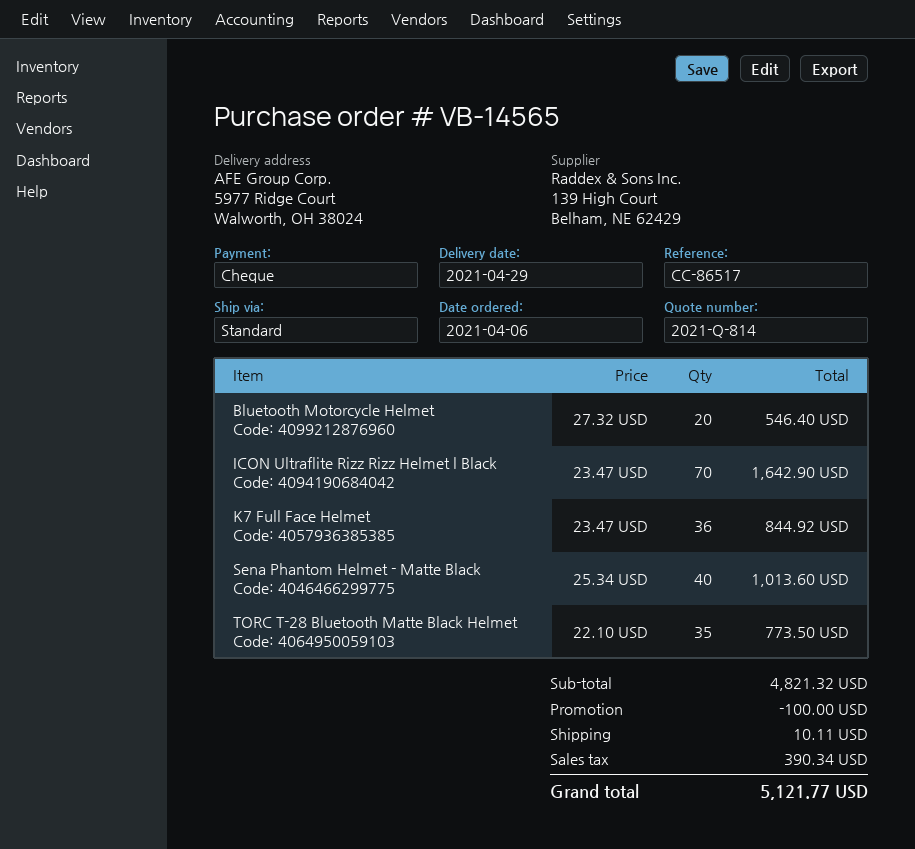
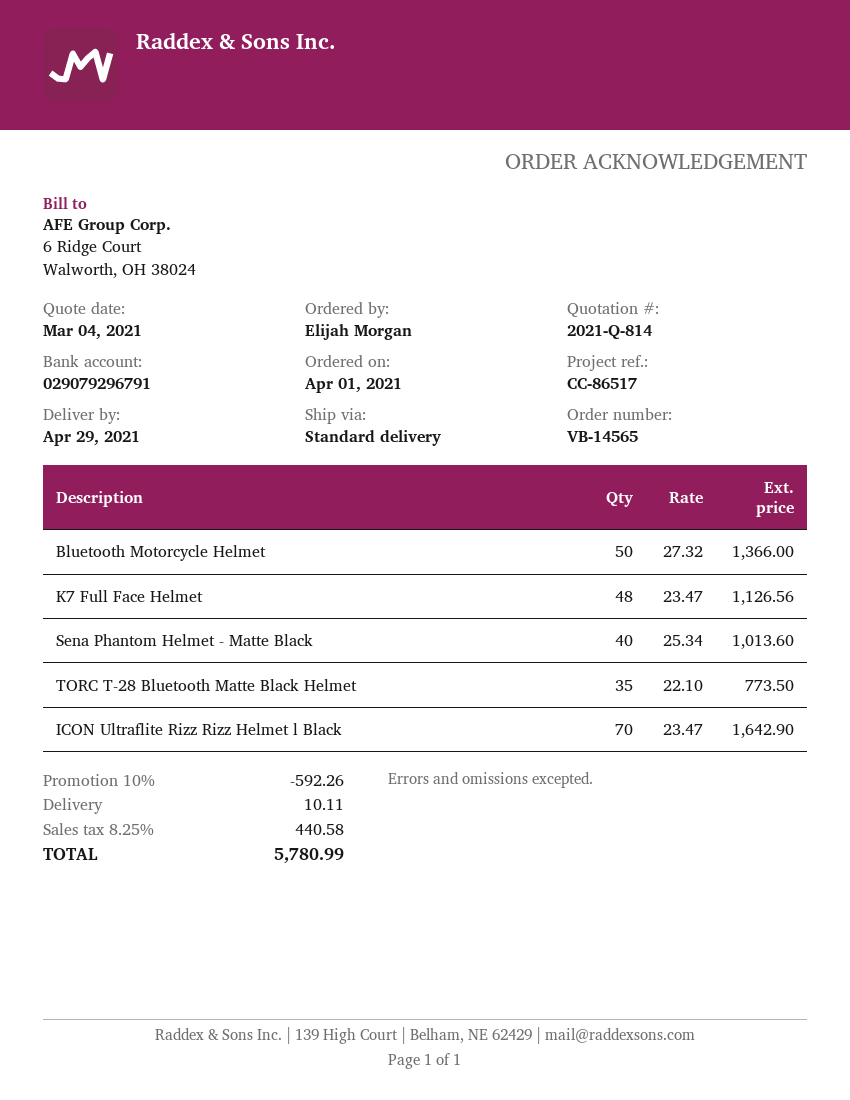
order date: 2021-04-06 -> 2021-04-01
Bluetooth Motorcycle Helmet: 20 x 27.32 = 546.40 -> 50 x 27.32 = 1366.00
K7 Full Face Helmet: 36 x 23.47 = 844.92 -> 48 x 23.47 = 1126.56
discount: 100.00 -> 592.26
tax: 390.34 -> 440.58
total: 5121.77 -> 5780.99

